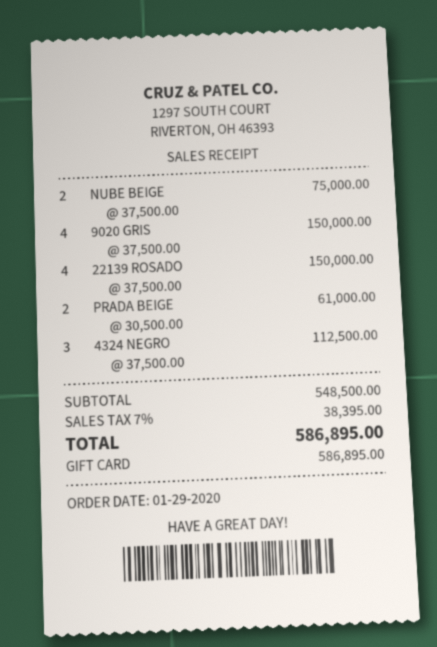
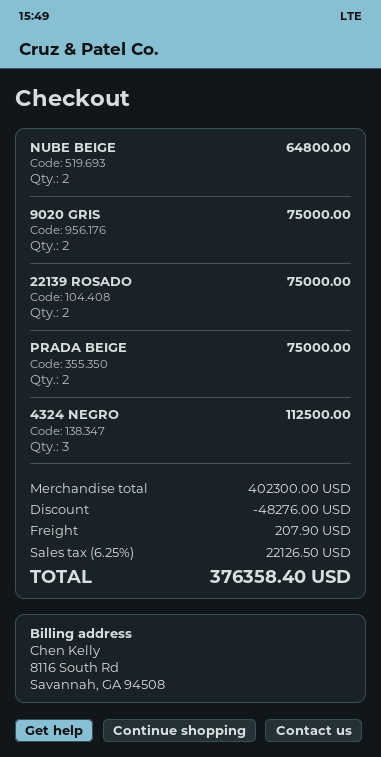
NUBE BEIGE: 2 for 75000.00 -> 2 for 64800.00
9020 GRIS: 4 for 150000.00 -> 2 for 75000.00
22139 ROSADO: 4 for 150000.00 -> 2 for 75000.00
PRADA BEIGE: 2 for 61000.00 -> 2 for 75000.00
subtotal: 548500.00 -> 402300.00
discount: none -> 48276.00
shipping: none -> 207.90
tax: 7% = 38395.00 -> 6.25% = 22126.50
total: 586895.00 -> 376358.40

